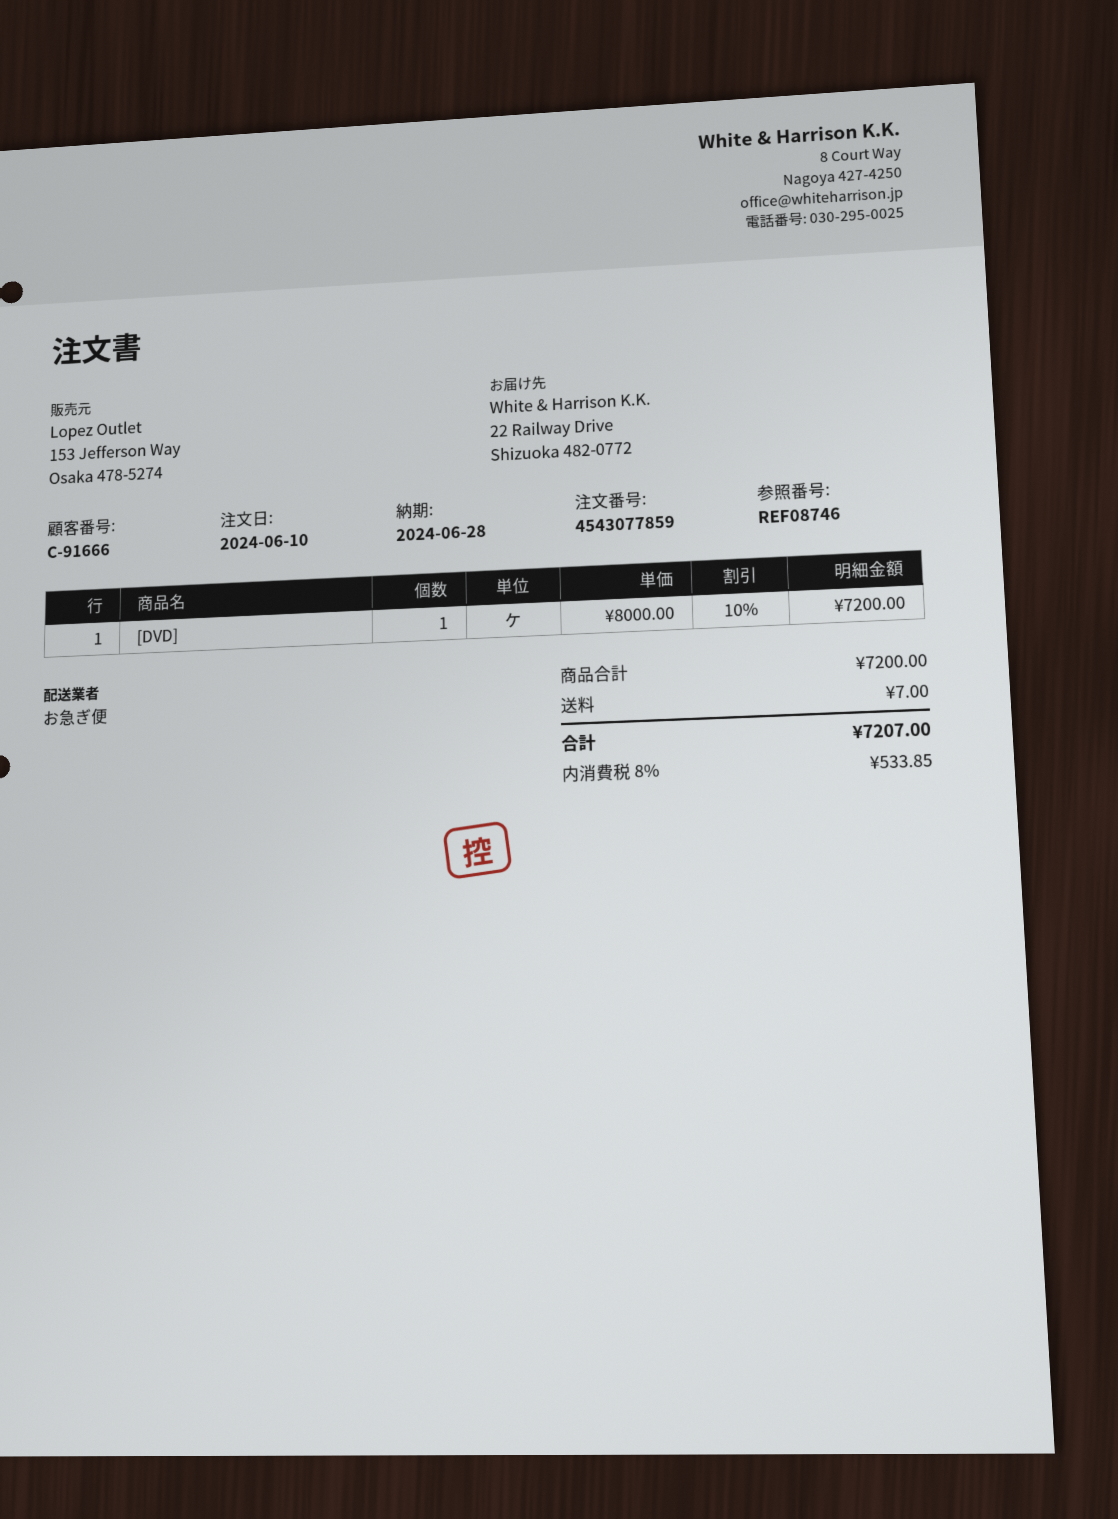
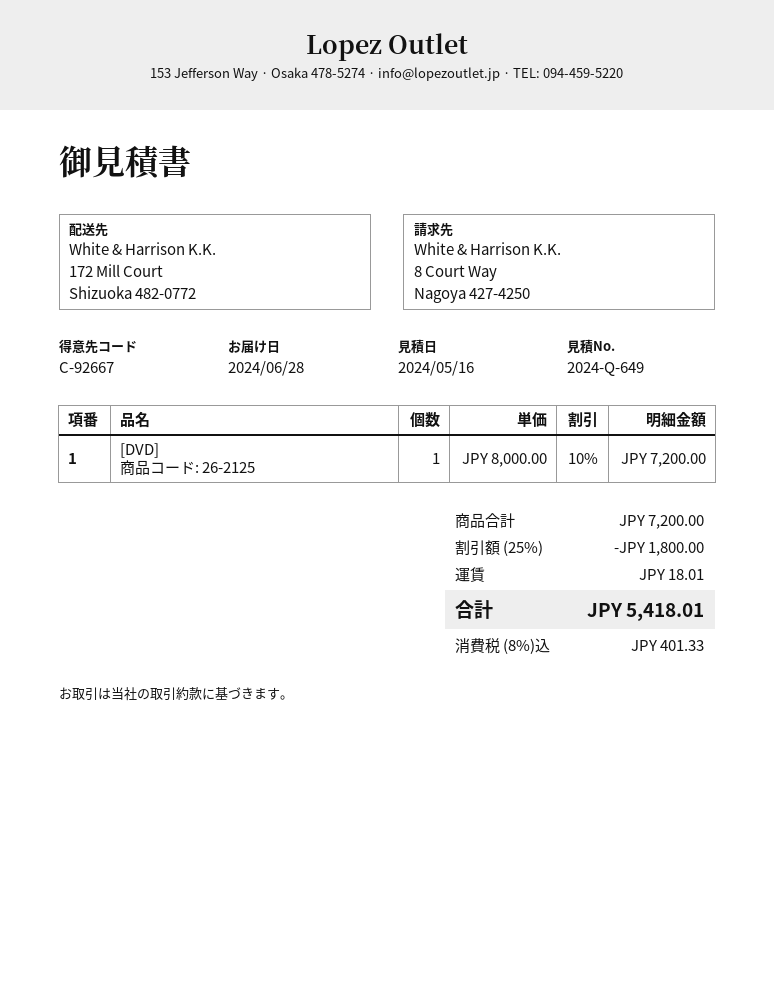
customer number: C-91666 -> C-92667
ship to: 22 Railway Drive, Shizuoka 482-0772 -> 172 Mill Court, Shizuoka 482-0772
discount: none -> 25% = 1800.00
shipping: 7.00 -> 18.01
tax: 8% = 533.85 -> 8% = 401.33
total: 7207.00 -> 5418.01

